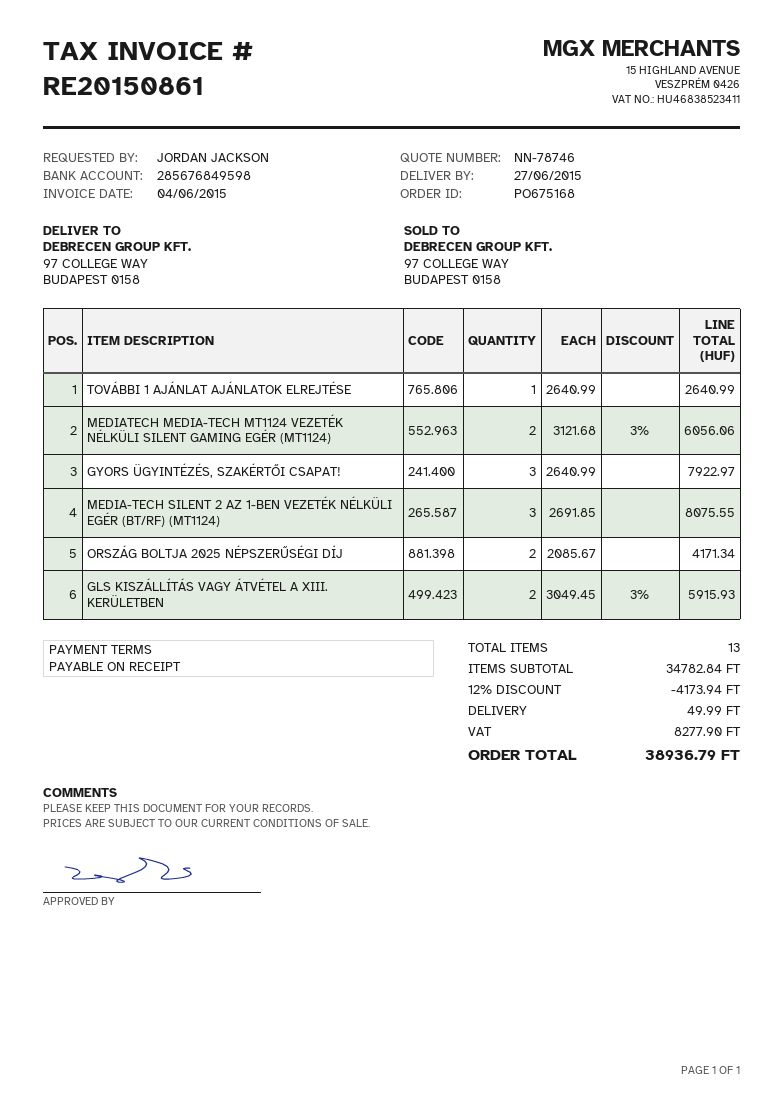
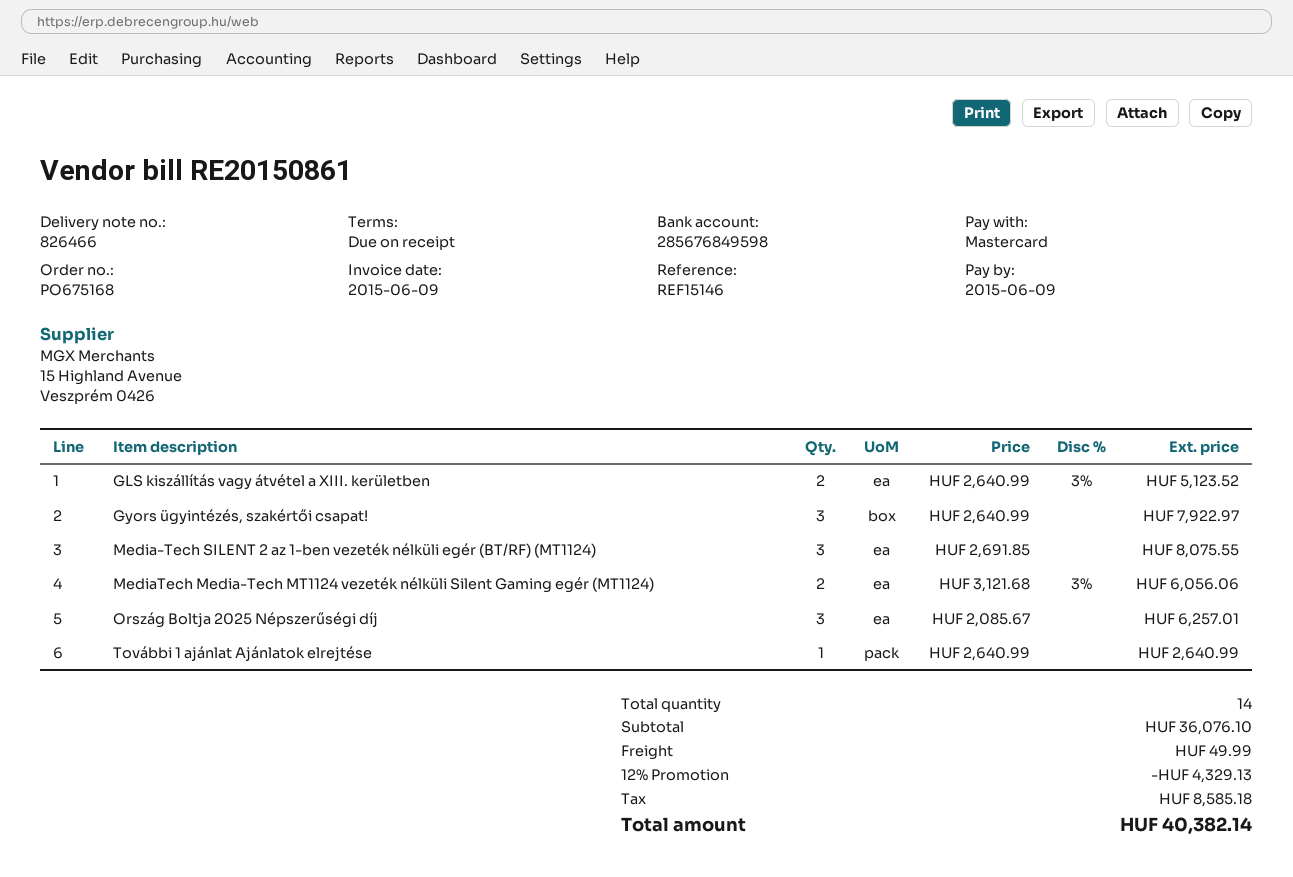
invoice date: 2015-06-04 -> 2015-06-09
ORSZÁG BOLTJA 2025 NÉPSZERŰSÉGI DÍJ: 2 x 2085.67 = 4171.34 -> 3 x 2085.67 = 6257.01
GLS KISZÁLLÍTÁS VAGY ÁTVÉTEL A XIII. KERÜLETBEN: 2 x 3049.45 - 3% = 5915.93 -> 2 x 2640.99 - 3% = 5123.52
total quantity: 13 -> 14
subtotal: 34782.84 -> 36076.10
discount: 12% = 4173.94 -> 12% = 4329.13
tax: 8277.90 -> 8585.18
total: 38936.79 -> 40382.14

